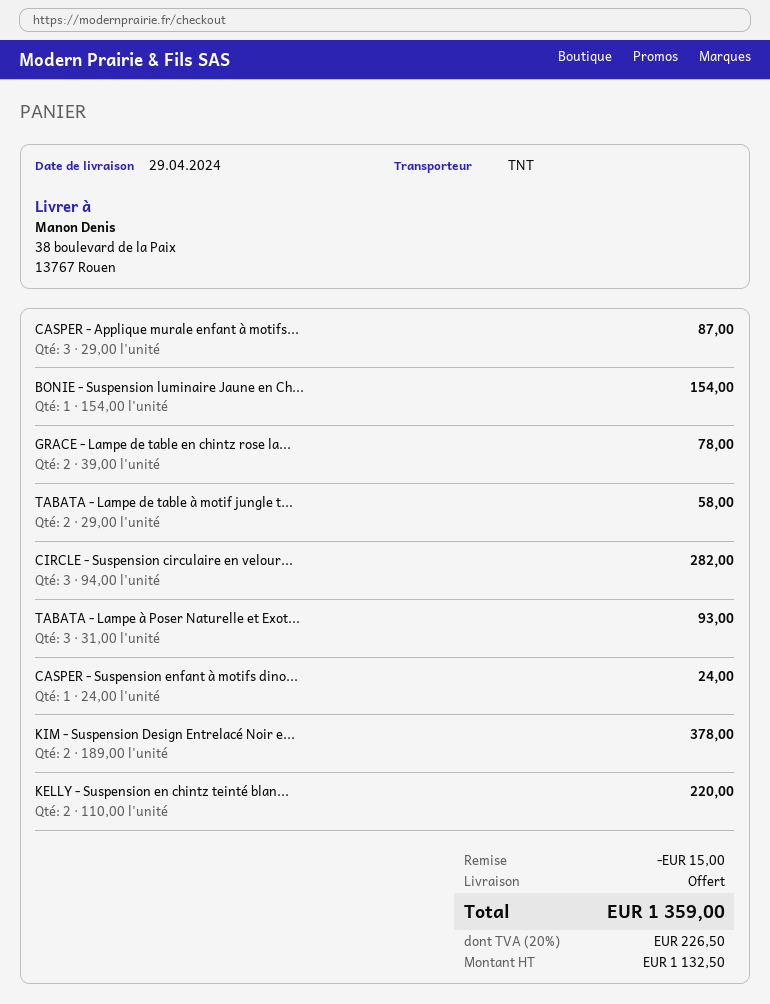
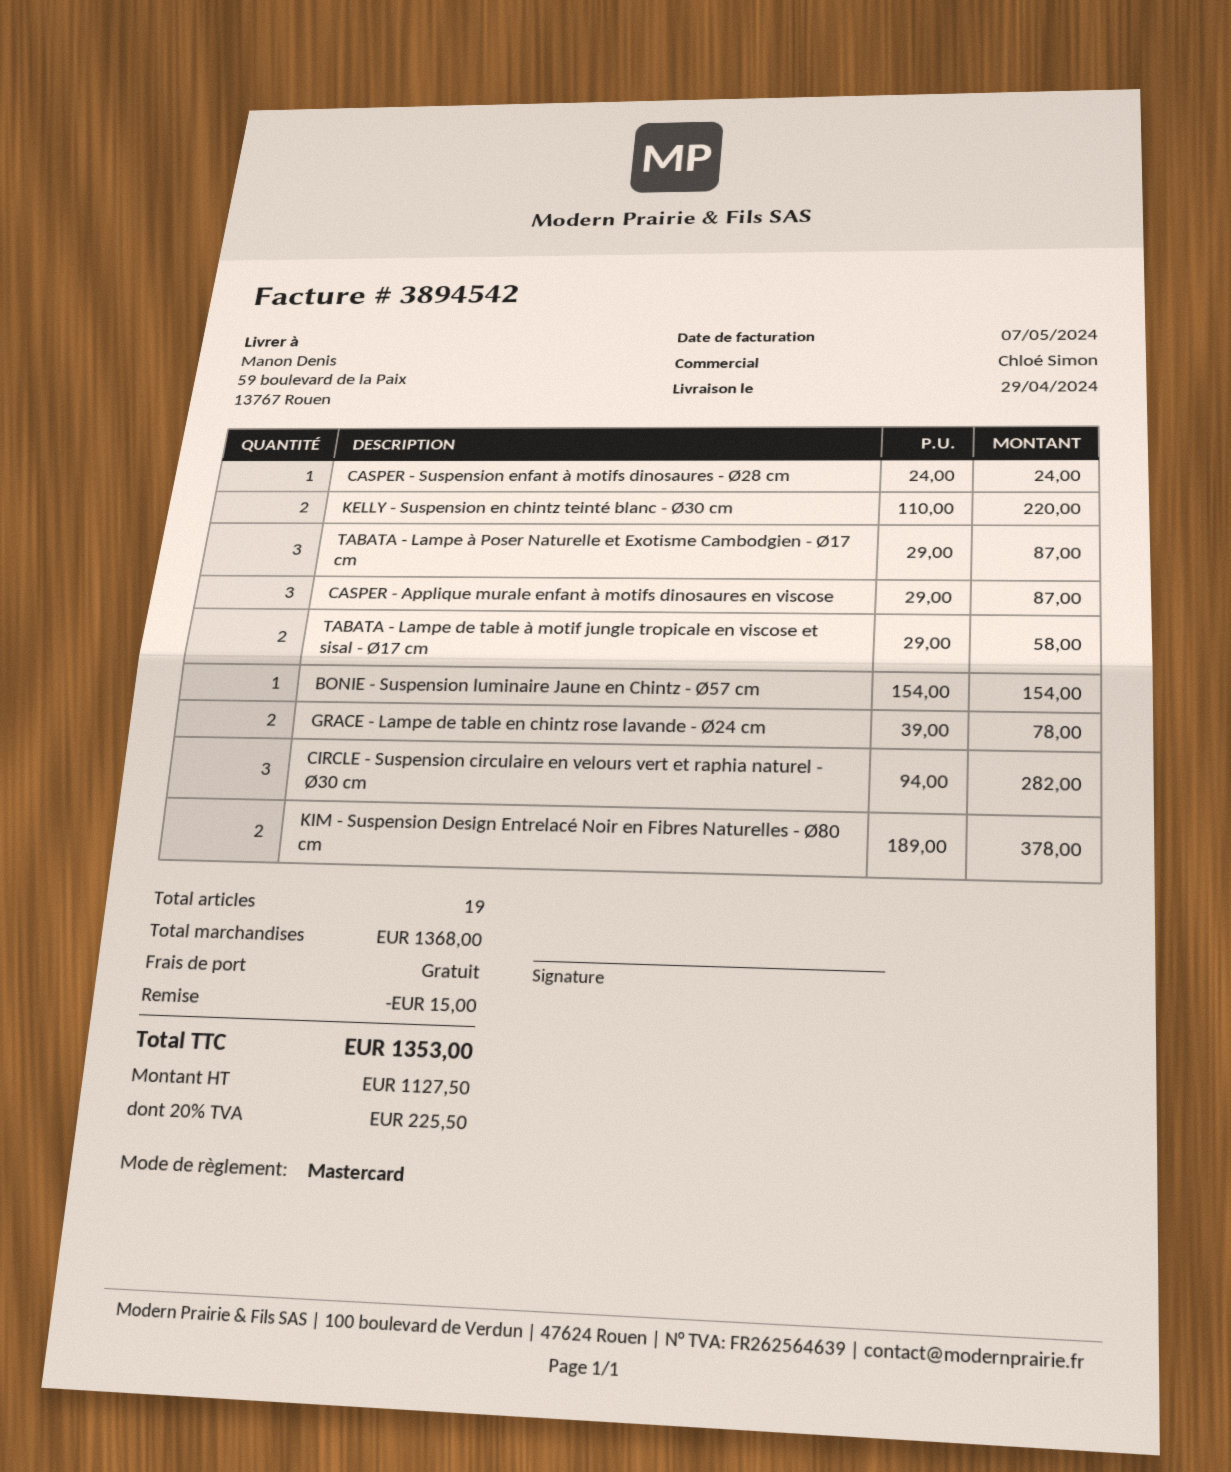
ship to: 38 boulevard de la Paix, 13767 Rouen -> 59 boulevard de la Paix, 13767 Rouen
TABATA - Lampe à Poser Naturelle et Exot...: 3 x 31.00 = 93.00 -> 3 x 29.00 = 87.00
net: 1132.50 -> 1127.50
tax: 20% = 226.50 -> 20% = 225.50
total: 1359.00 -> 1353.00

